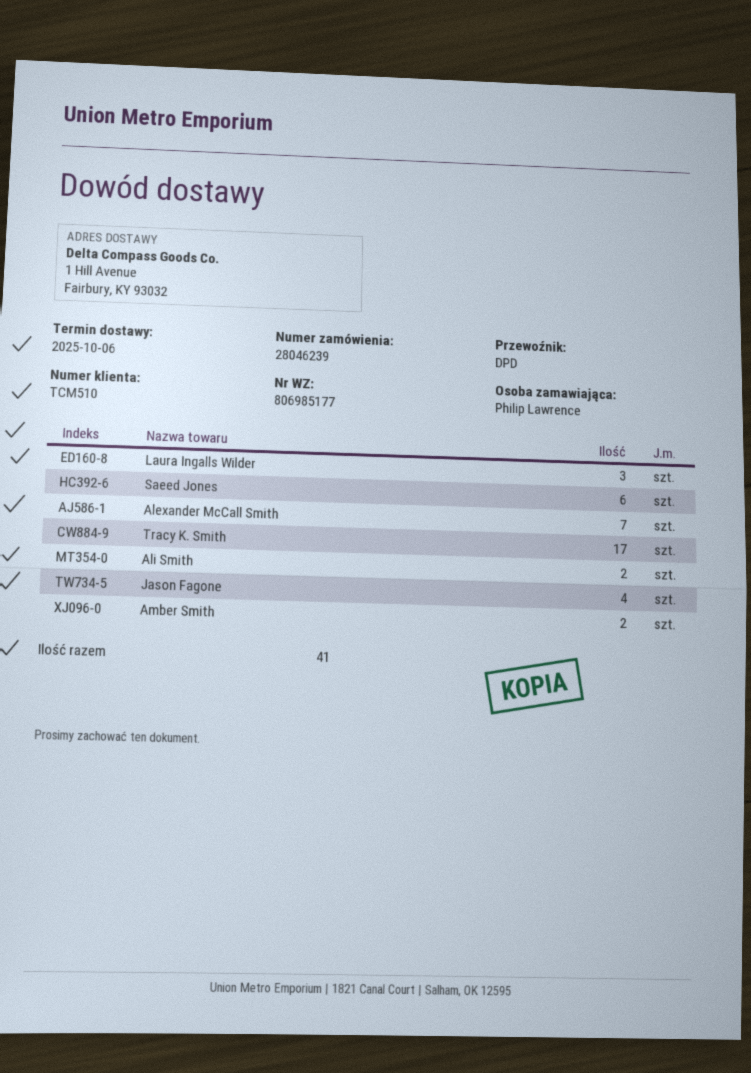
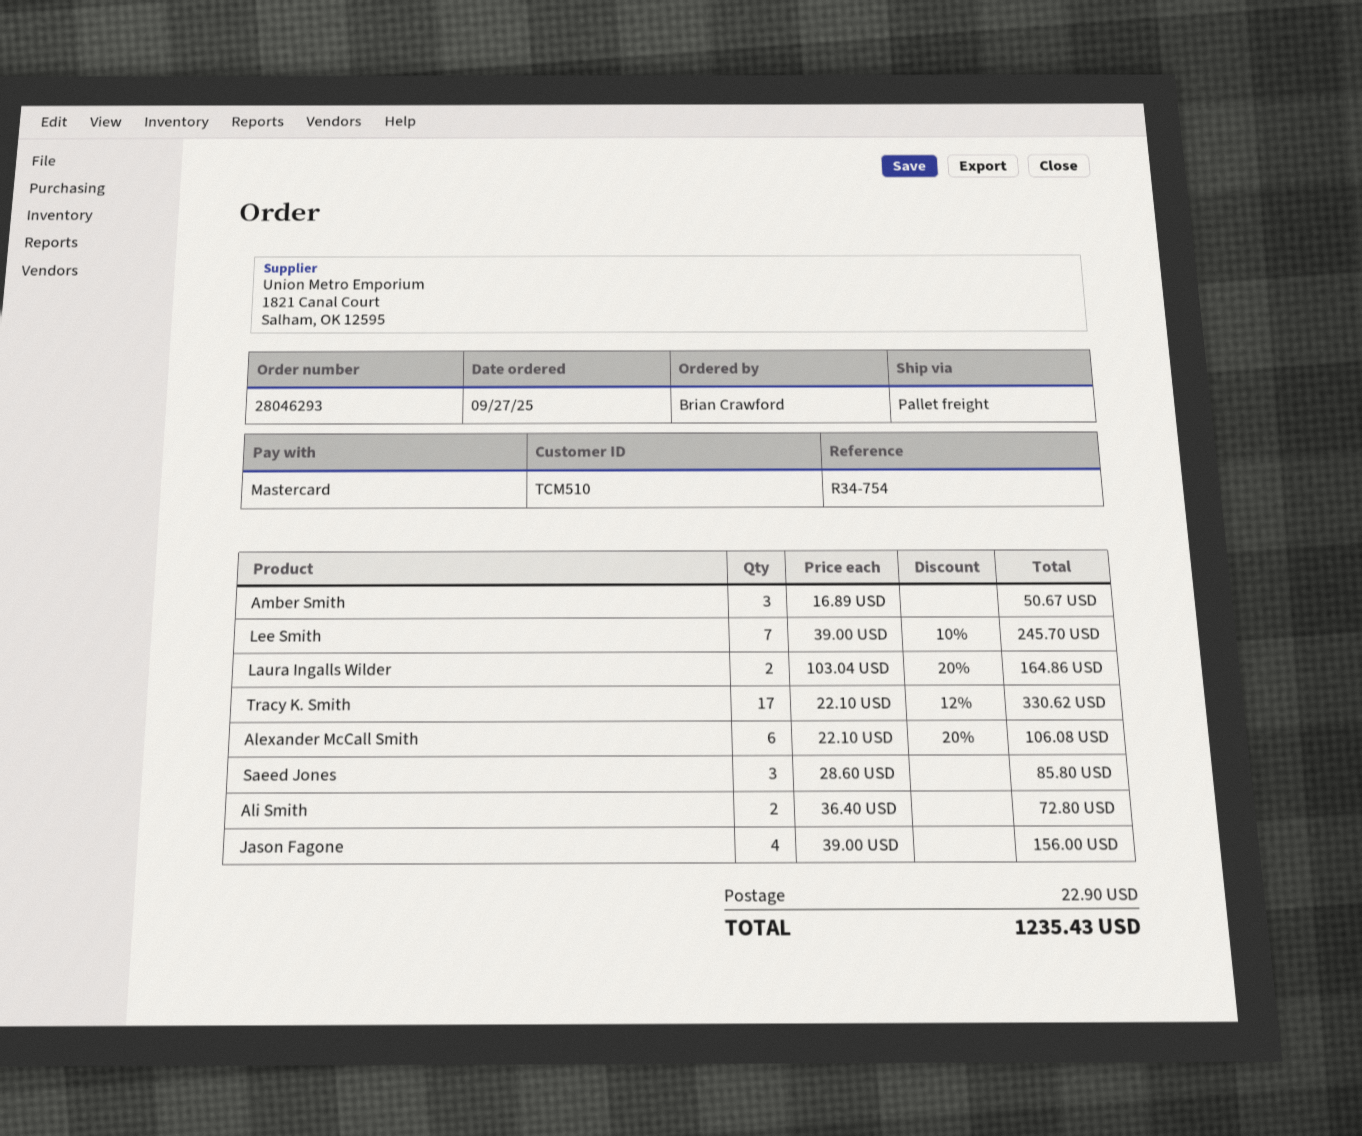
order number: 28046239 -> 28046293
ordered by: Philip Lawrence -> Brian Crawford
shipping method: DPD -> pallet freight
Laura Ingalls Wilder: 3 -> 2
Saeed Jones: 6 -> 3
Alexander McCall Smith: 7 -> 6
Amber Smith: 2 -> 3
Lee Smith: none -> 7

